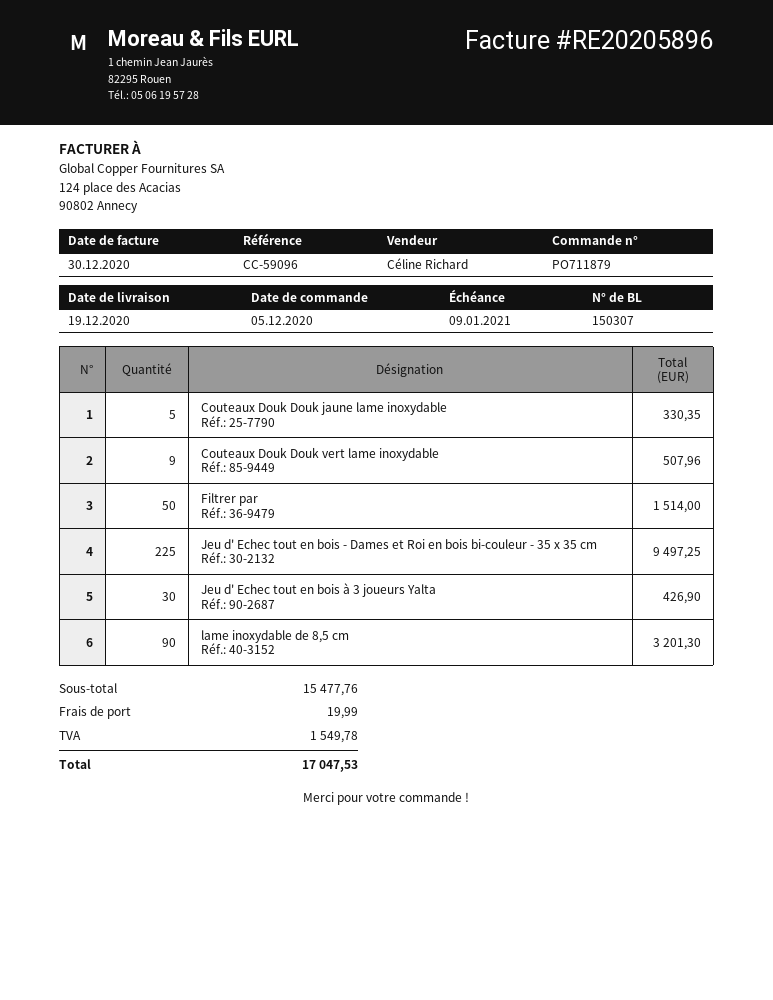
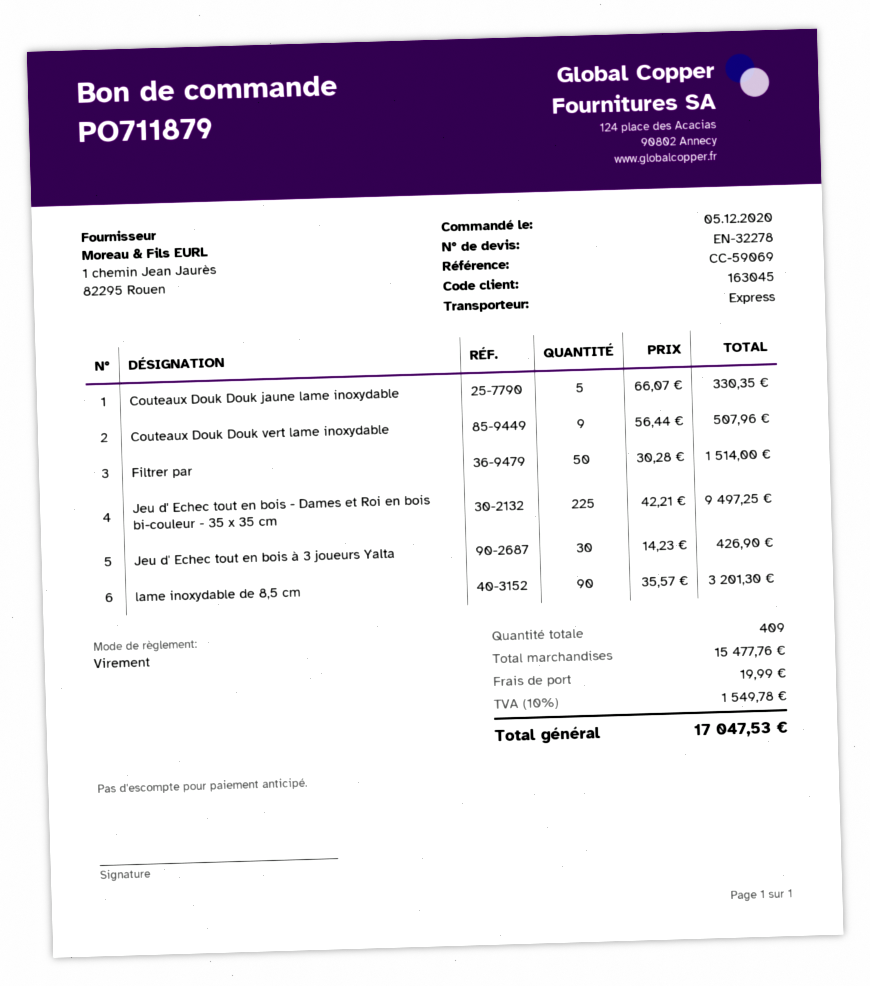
reference: CC-59096 -> CC-59069

